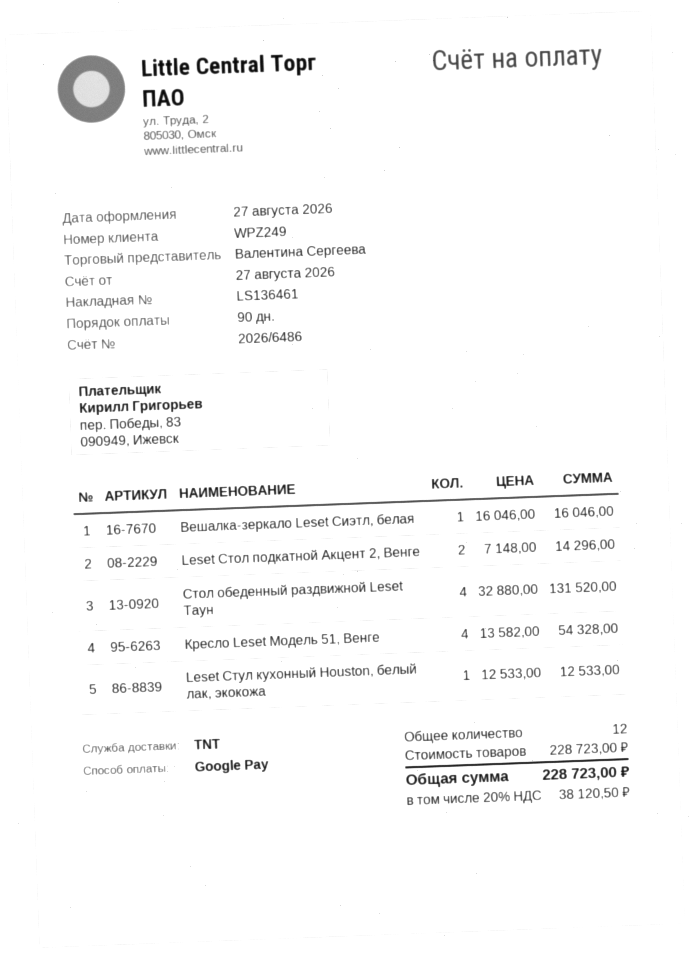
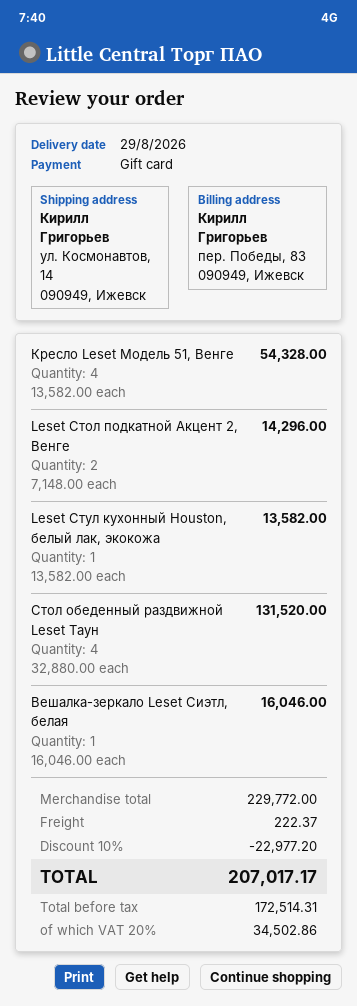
payment method: Google Pay -> gift card
Leset Стул кухонный Houston, белый лак, экокожа: 1 x 12533.00 = 12533.00 -> 1 x 13582.00 = 13582.00
subtotal: 228723.00 -> 229772.00
discount: none -> 10% = 22977.20
shipping: none -> 222.37
tax: 20% = 38120.50 -> 20% = 34502.86
total: 228723.00 -> 207017.17

